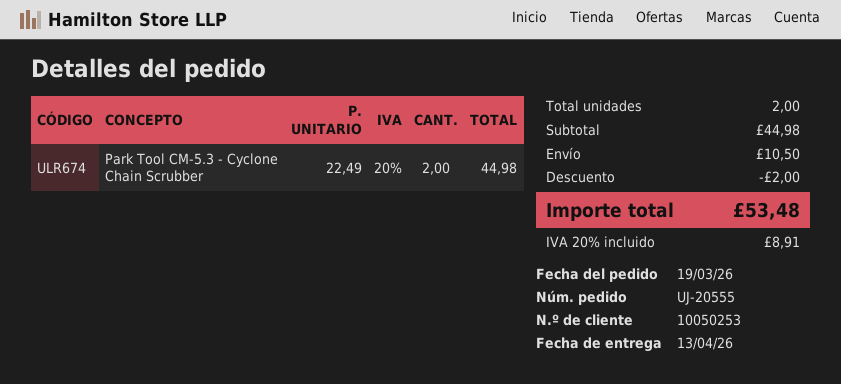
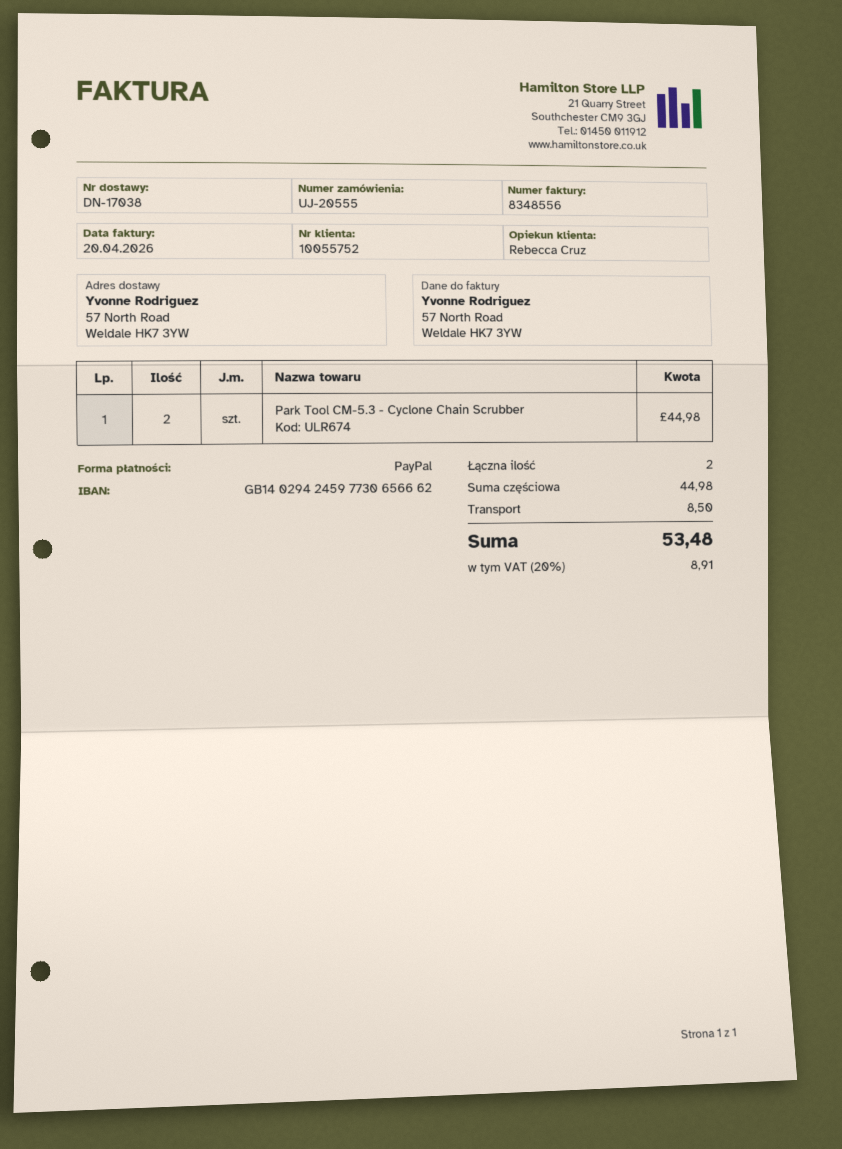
customer number: 10050253 -> 10055752
discount: 2.00 -> none
shipping: 10.50 -> 8.50

